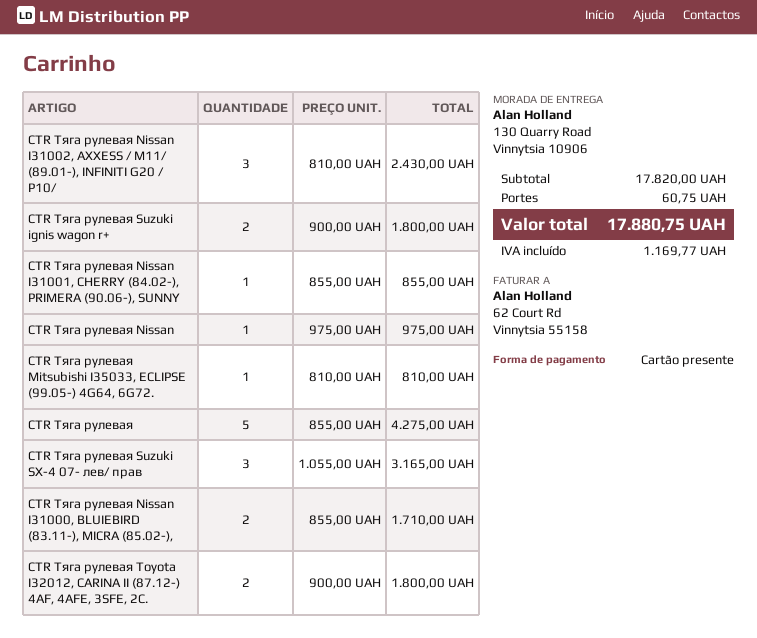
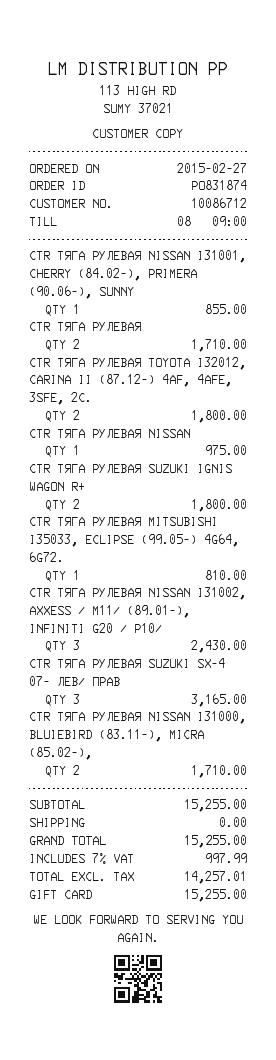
CTR Тяга рулевая: 5 for 4275.00 -> 2 for 1710.00
subtotal: 17820.00 -> 15255.00
shipping: 60.75 -> 0.00
tax: 1169.77 -> 997.99
total: 17880.75 -> 15255.00

